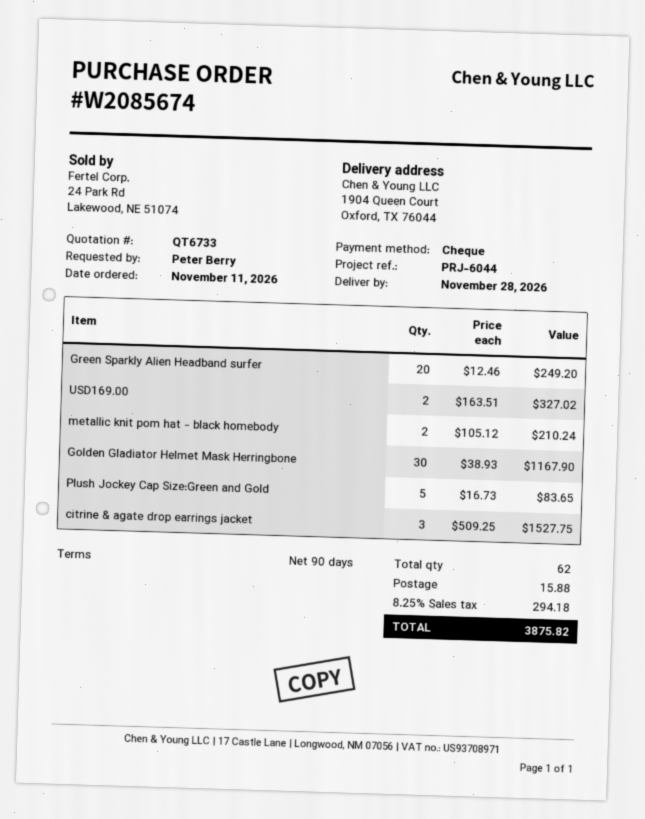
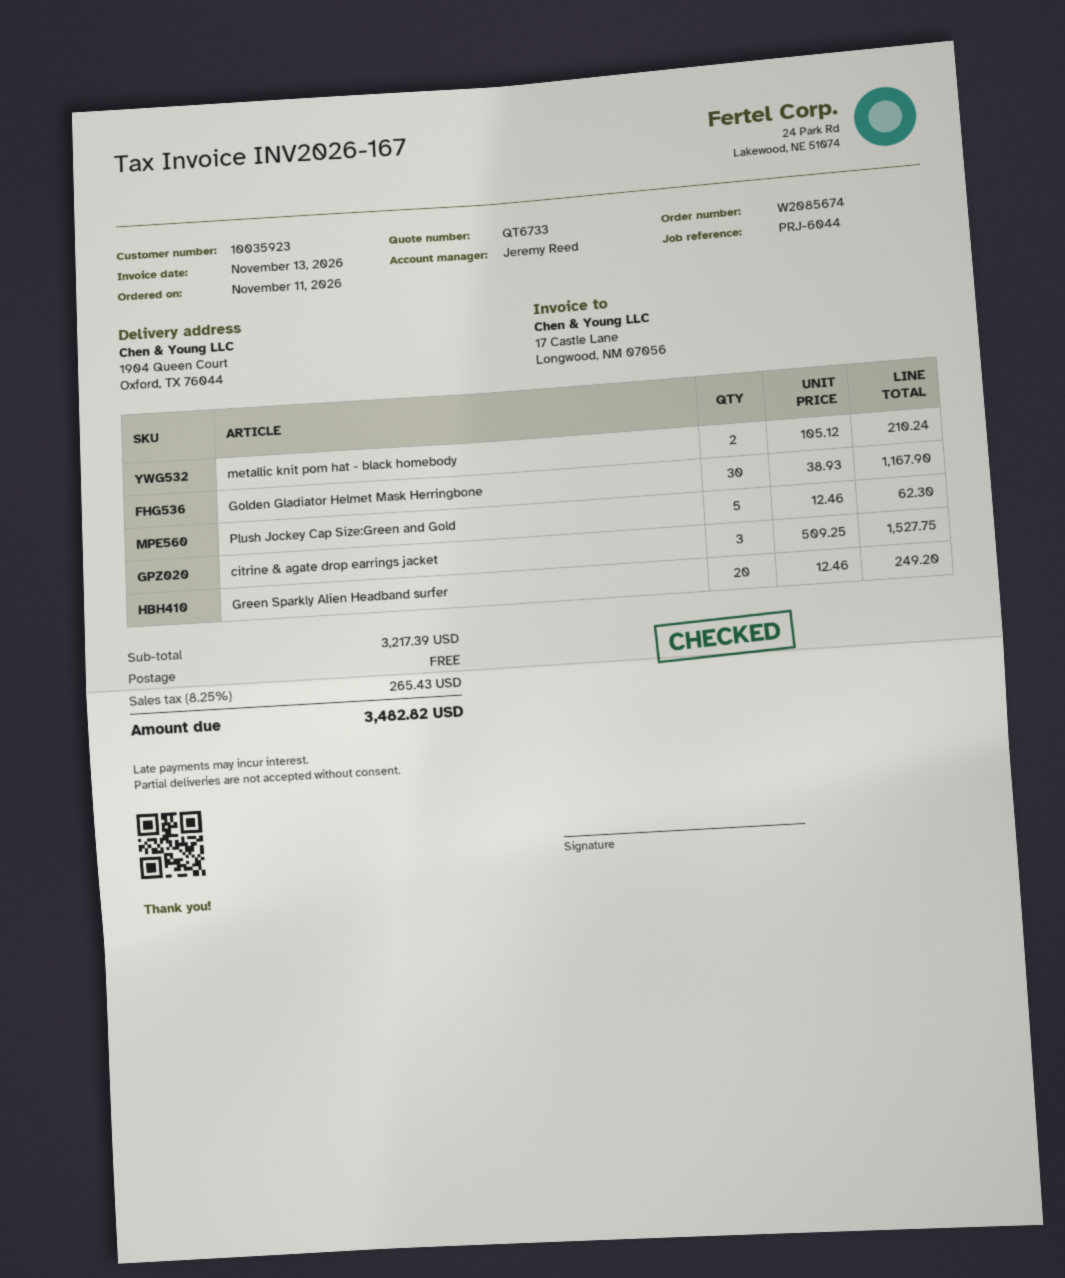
USD169.00: 2 x 163.51 = 327.02 -> none
Plush Jockey Cap Size:Green and Gold: 5 x 16.73 = 83.65 -> 5 x 12.46 = 62.30
shipping: 15.88 -> 0.00
tax: 8.25% = 294.18 -> 8.25% = 265.43
total: 3875.82 -> 3482.82

